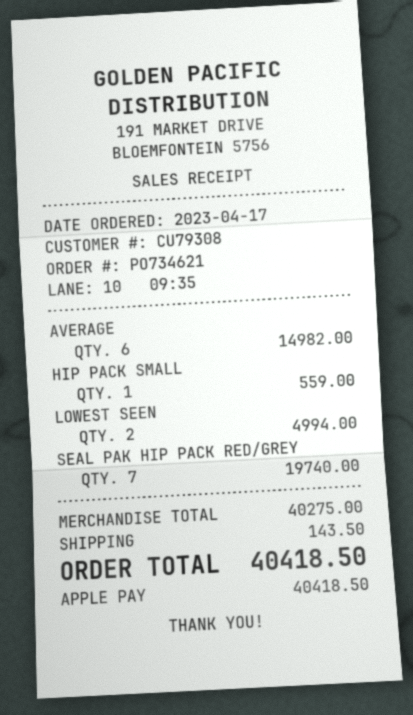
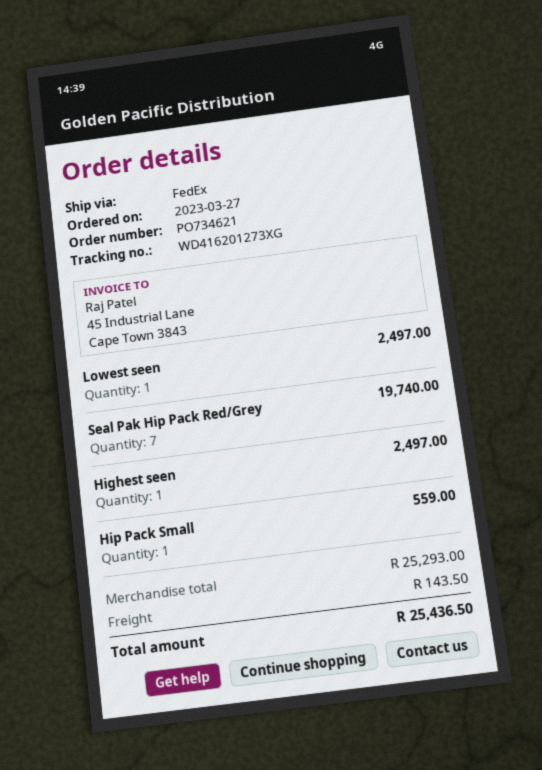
order date: 2023-04-17 -> 2023-03-27
AVERAGE: 6 for 14982.00 -> none
LOWEST SEEN: 2 for 4994.00 -> 1 for 2497.00
Highest seen: none -> 1 for 2497.00
subtotal: 40275.00 -> 25293.00
total: 40418.50 -> 25436.50

